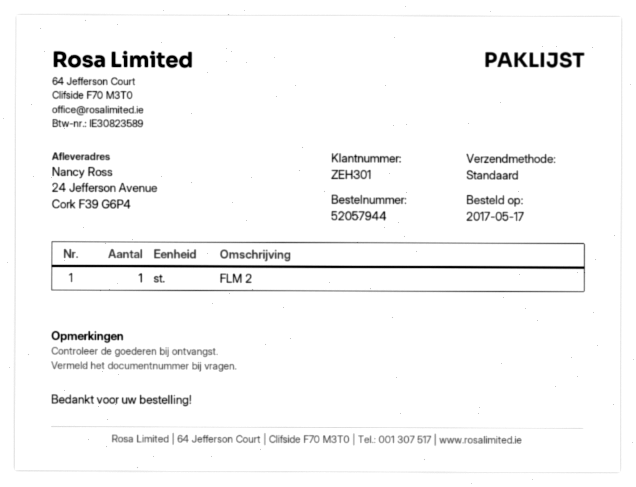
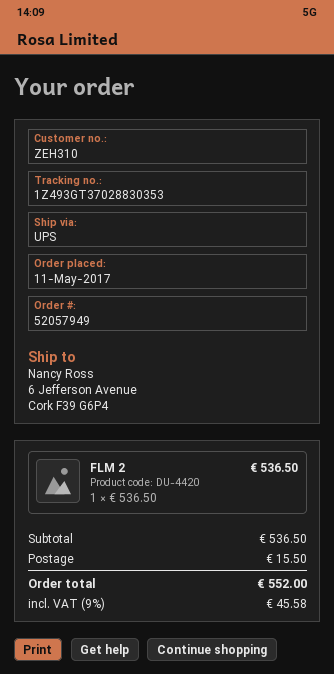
order number: 52057944 -> 52057949
order date: 2017-05-17 -> 2017-05-11
customer number: ZEH301 -> ZEH310
shipping method: standard -> UPS
ship to: 24 Jefferson Avenue, Cork F39 G6P4 -> 6 Jefferson Avenue, Cork F39 G6P4

